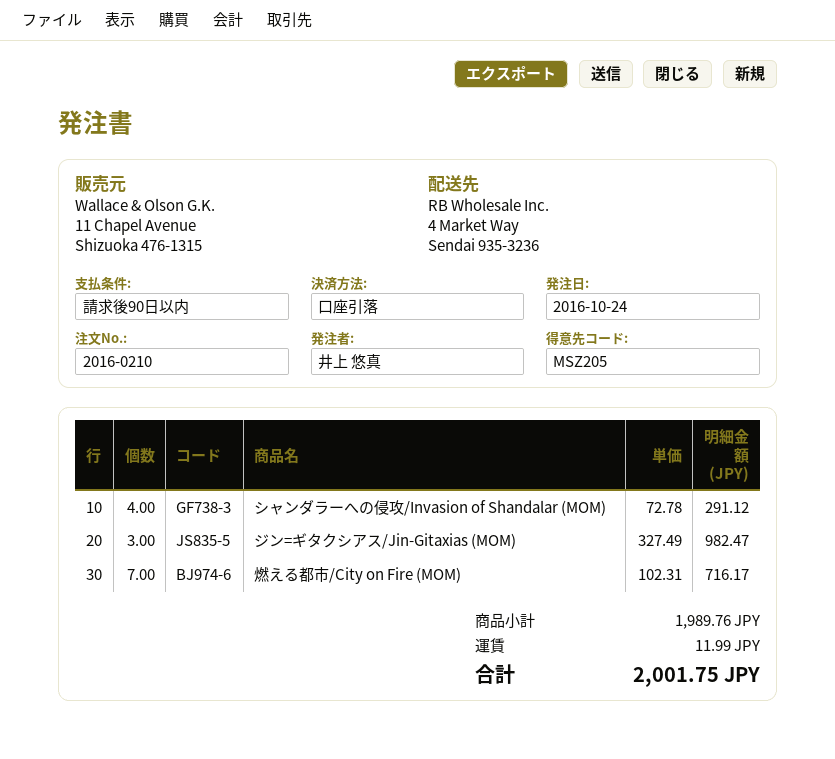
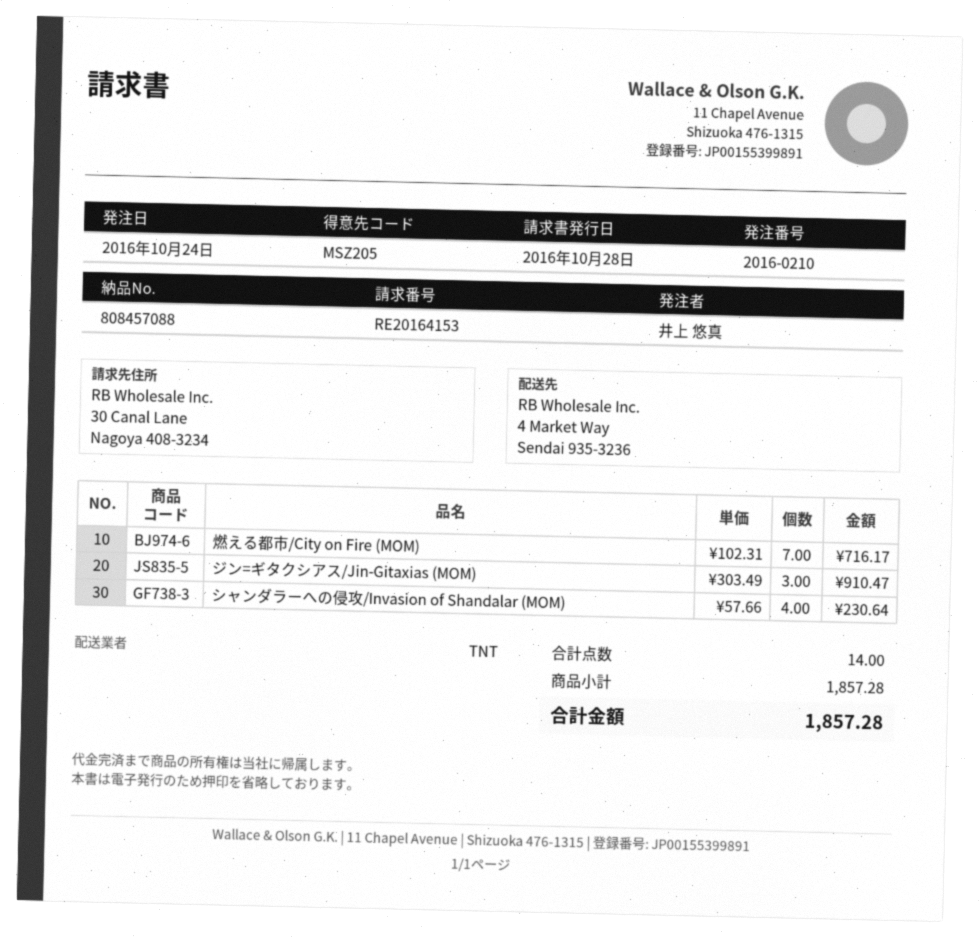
シャンダラーへの侵攻/Invasion of Shandalar (MOM): 4 x 72.78 = 291.12 -> 4 x 57.66 = 230.64
ジン=ギタクシアス/Jin-Gitaxias (MOM): 3 x 327.49 = 982.47 -> 3 x 303.49 = 910.47
subtotal: 1989.76 -> 1857.28
shipping: 11.99 -> none
total: 2001.75 -> 1857.28

